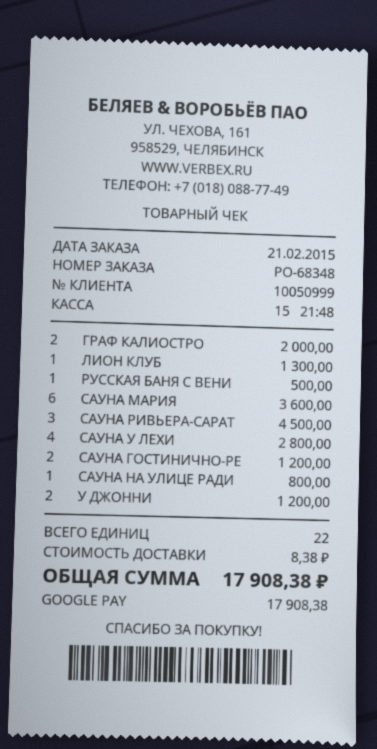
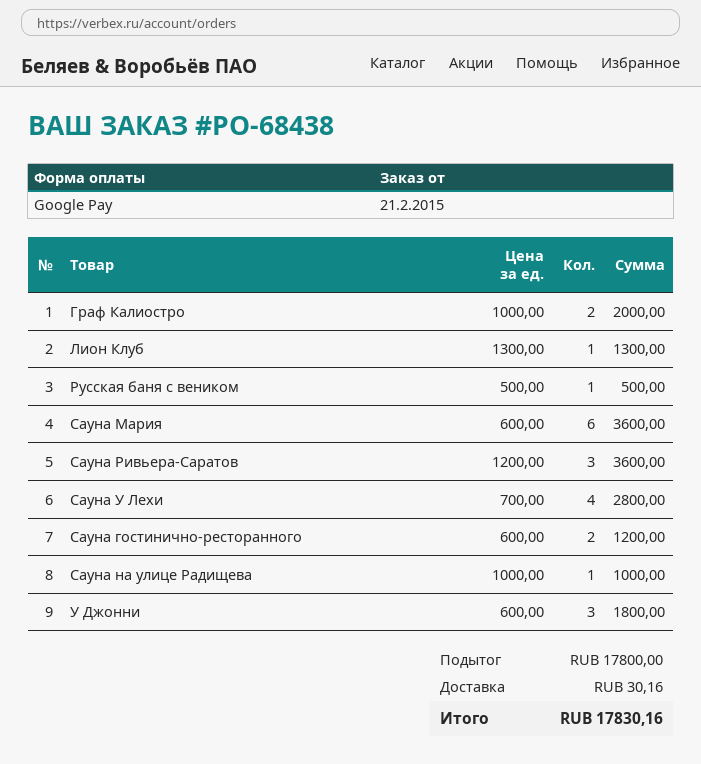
order number: PO-68348 -> PO-68438
САУНА РИВЬЕРА-САРАТ: 3 for 4500.00 -> 3 for 3600.00
САУНА НА УЛИЦЕ РАДИ: 1 for 800.00 -> 1 for 1000.00
У ДЖОННИ: 2 for 1200.00 -> 3 for 1800.00
shipping: 8.38 -> 30.16
total: 17908.38 -> 17830.16

